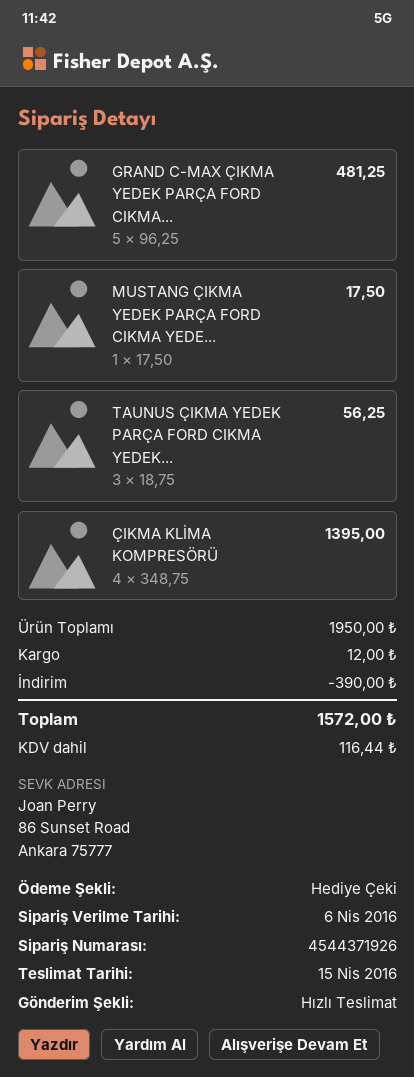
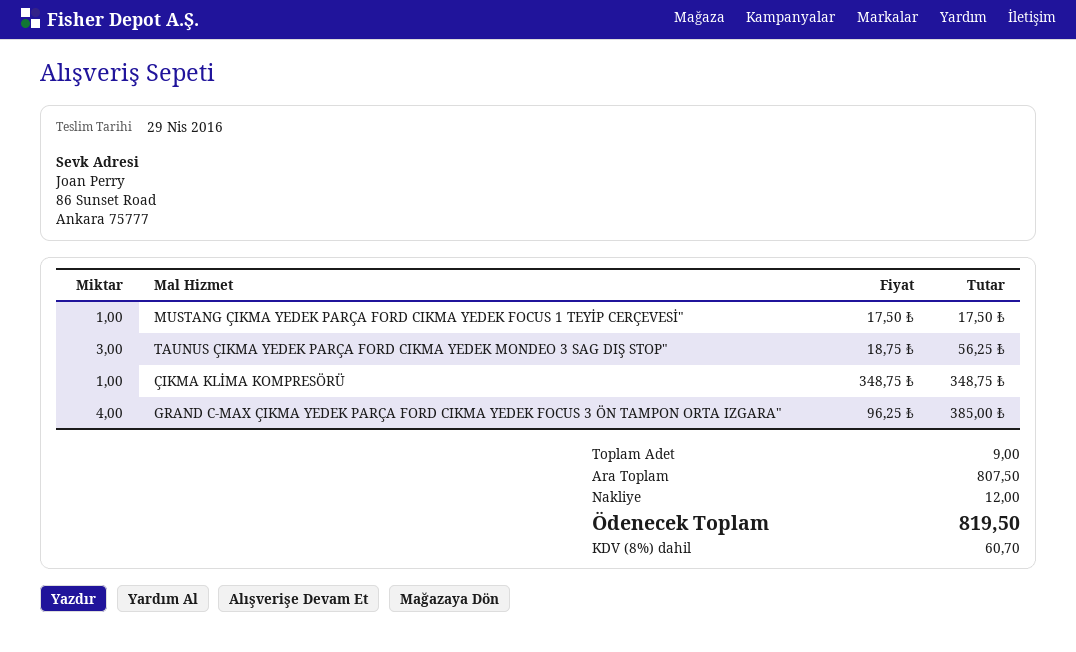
delivery date: 2016-04-15 -> 2016-04-29
GRAND C-MAX ÇIKMA YEDEK PARÇA FORD CIKMA...: 5 x 96.25 = 481.25 -> 4 x 96.25 = 385.00
ÇIKMA KLİMA KOMPRESÖRÜ: 4 x 348.75 = 1395.00 -> 1 x 348.75 = 348.75
subtotal: 1950.00 -> 807.50
discount: 390.00 -> none
tax: 116.44 -> 60.70
total: 1572.00 -> 819.50

